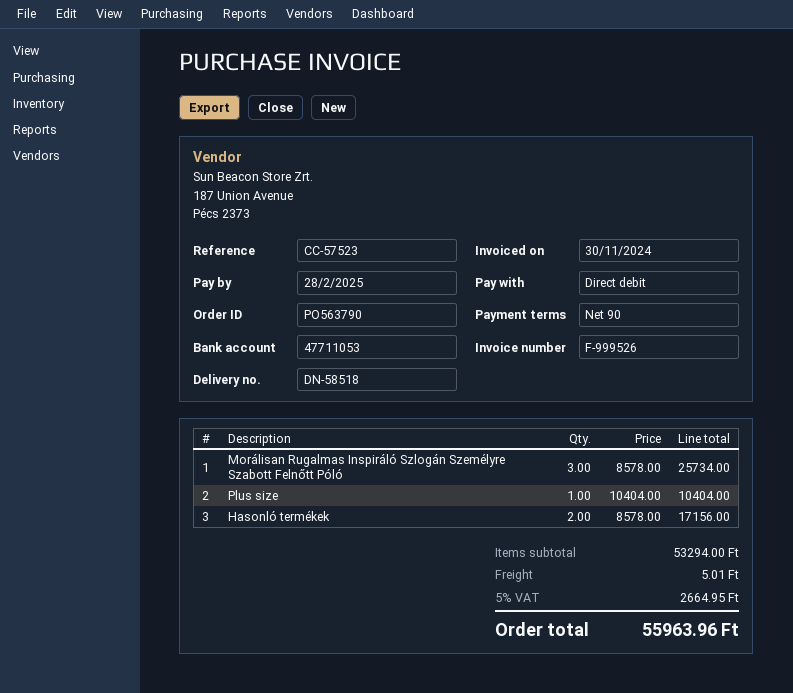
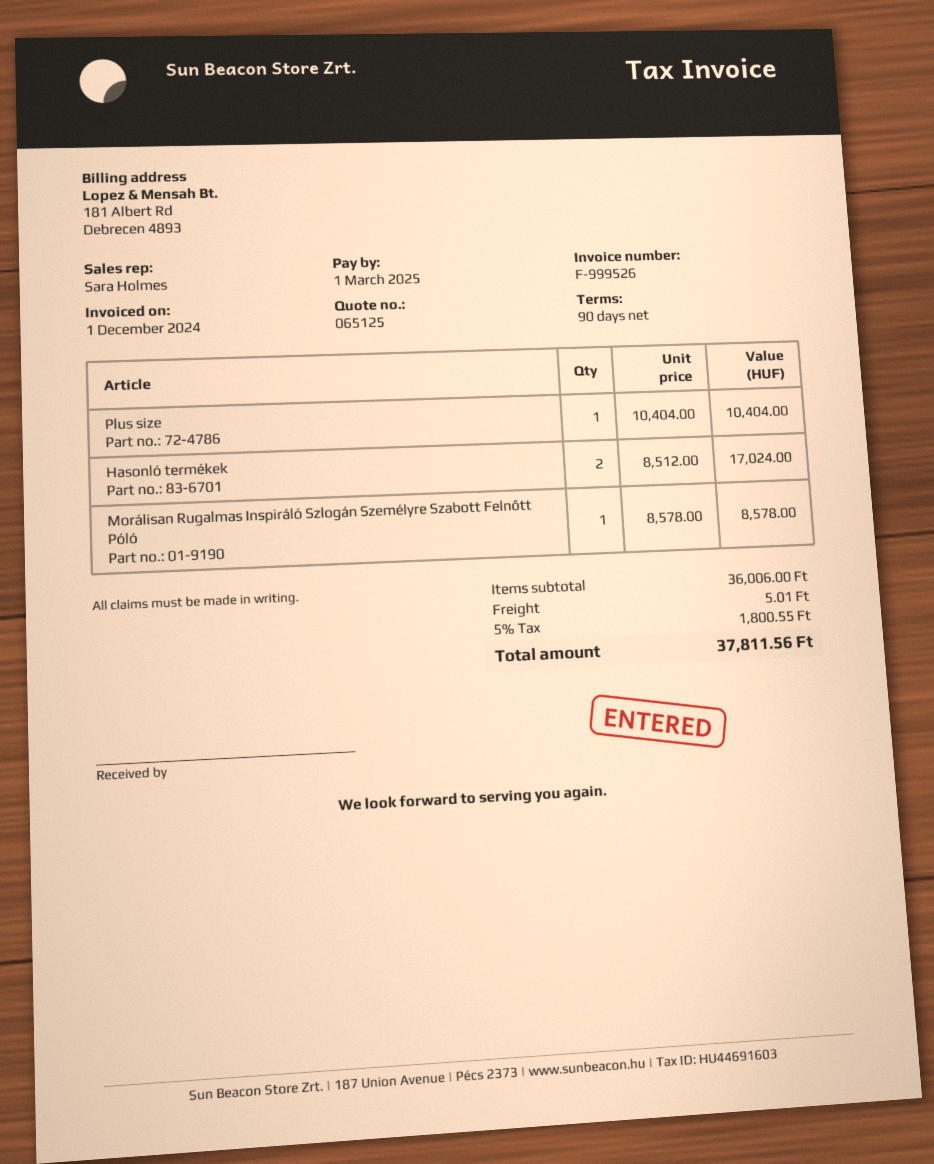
invoice date: 2024-11-30 -> 2024-12-01
due date: 2025-02-28 -> 2025-03-01
Morálisan Rugalmas Inspiráló Szlogán Személyre Szabott Felnőtt Póló: 3 x 8578.00 = 25734.00 -> 1 x 8578.00 = 8578.00
Hasonló termékek: 2 x 8578.00 = 17156.00 -> 2 x 8512.00 = 17024.00
subtotal: 53294.00 -> 36006.00
tax: 5% = 2664.95 -> 5% = 1800.55
total: 55963.96 -> 37811.56

